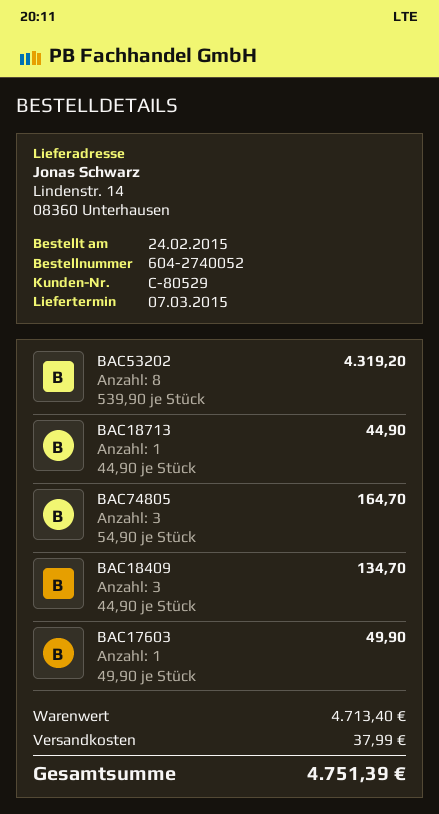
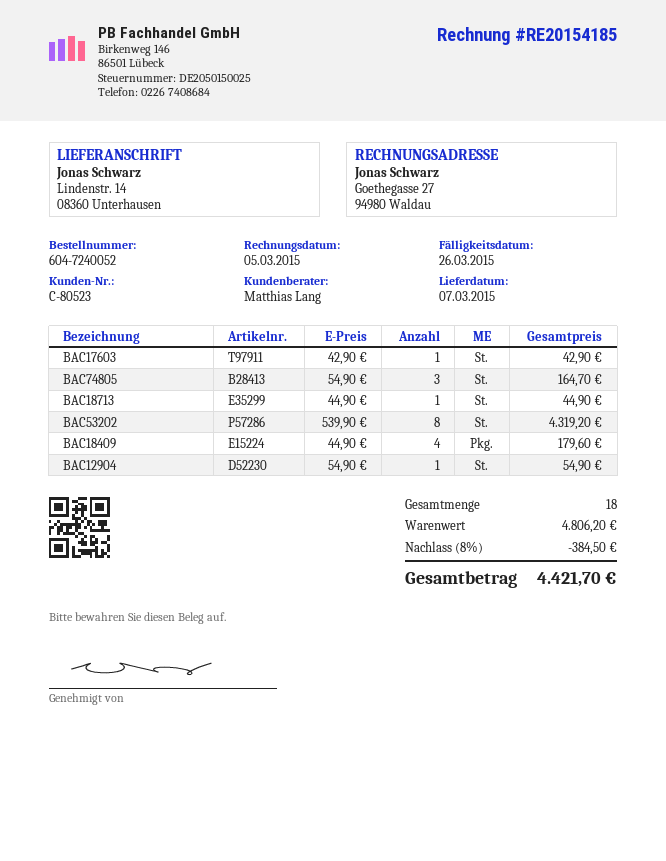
order number: 604-2740052 -> 604-7240052
customer number: C-80529 -> C-80523
BAC18409: 3 x 44.90 = 134.70 -> 4 x 44.90 = 179.60
BAC17603: 1 x 49.90 = 49.90 -> 1 x 42.90 = 42.90
BAC12904: none -> 1 x 54.90 = 54.90
subtotal: 4713.40 -> 4806.20
discount: none -> 8% = 384.50
shipping: 37.99 -> none
total: 4751.39 -> 4421.70

